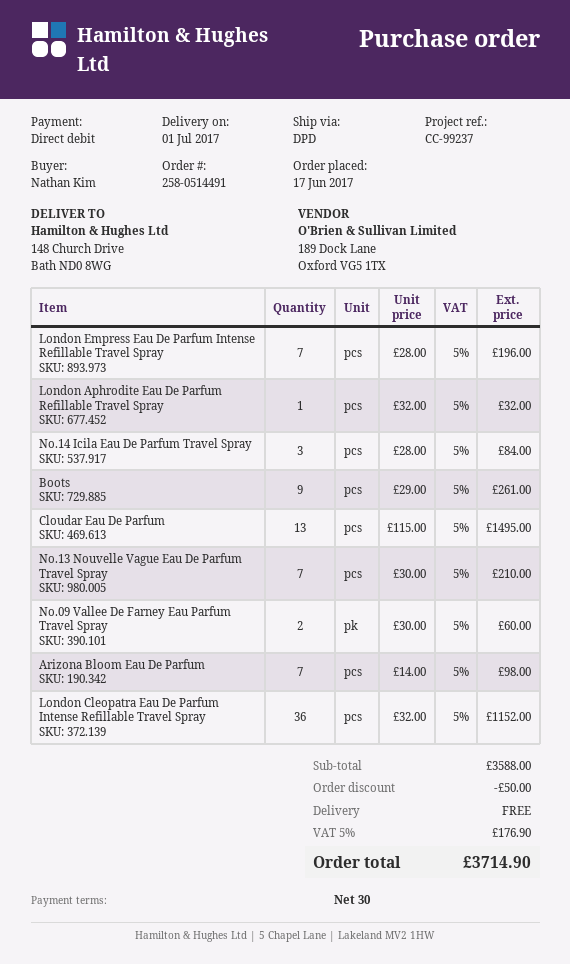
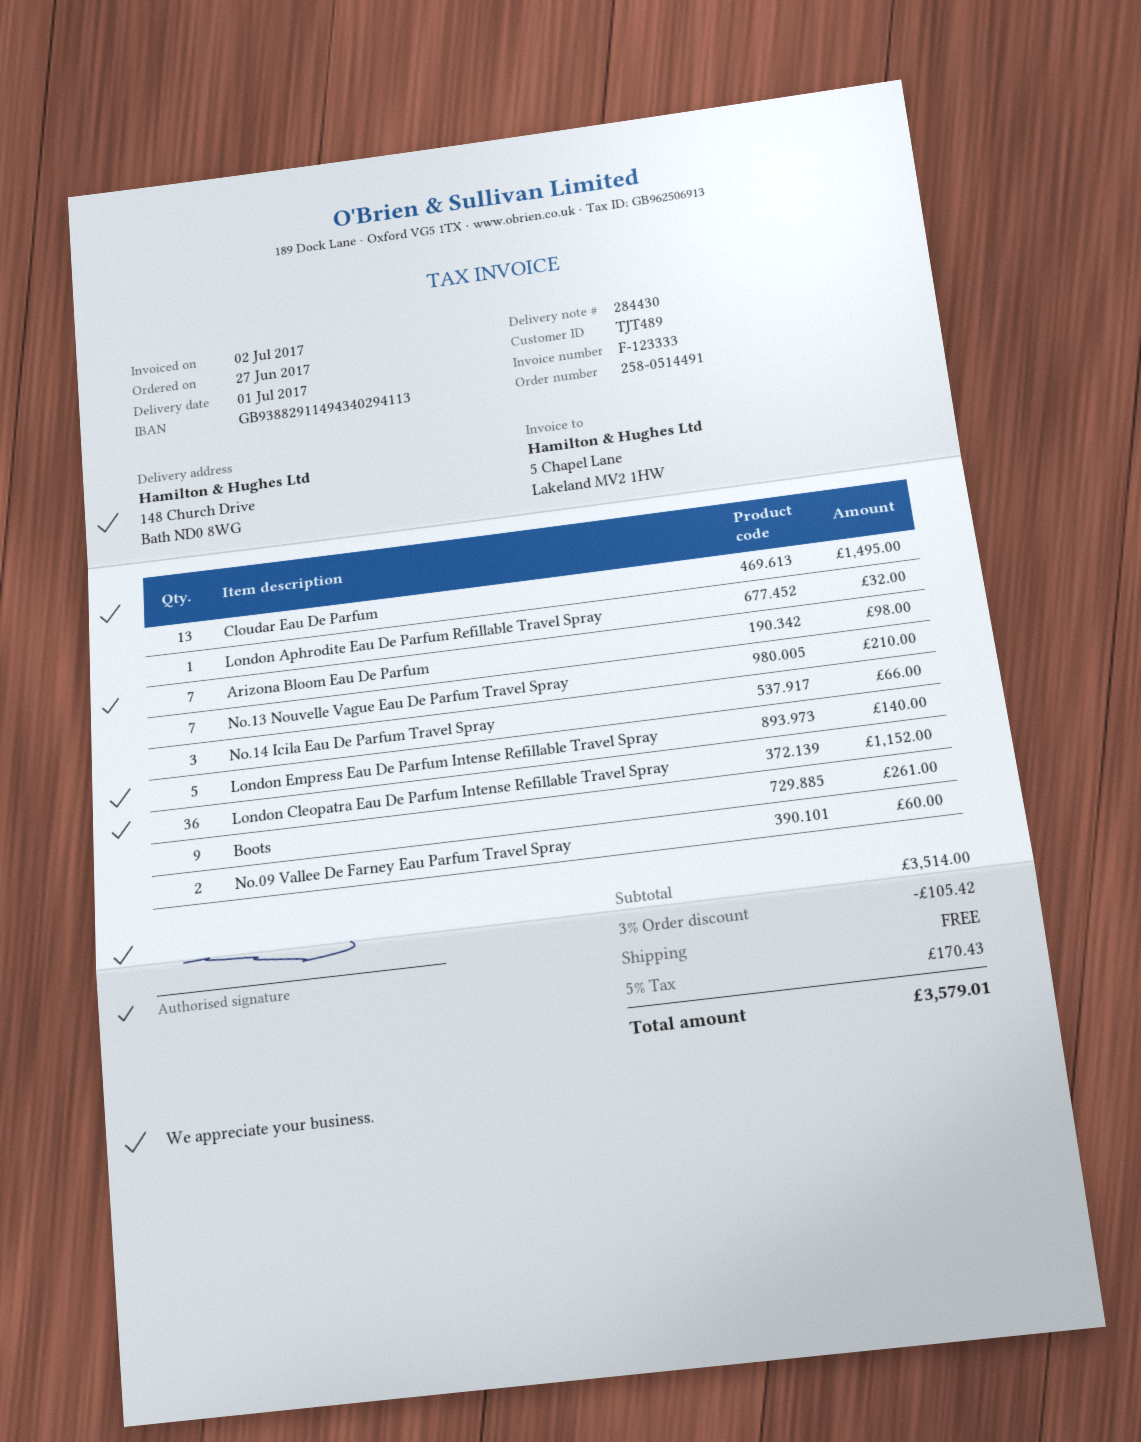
order date: 2017-06-17 -> 2017-06-27
London Empress Eau De Parfum Intense Refillable Travel Spray: 7 for 196.00 -> 5 for 140.00
No.14 Icila Eau De Parfum Travel Spray: 3 for 84.00 -> 3 for 66.00
subtotal: 3588.00 -> 3514.00
discount: 50.00 -> 105.42
tax: 5% = 176.90 -> 5% = 170.43
total: 3714.90 -> 3579.01

